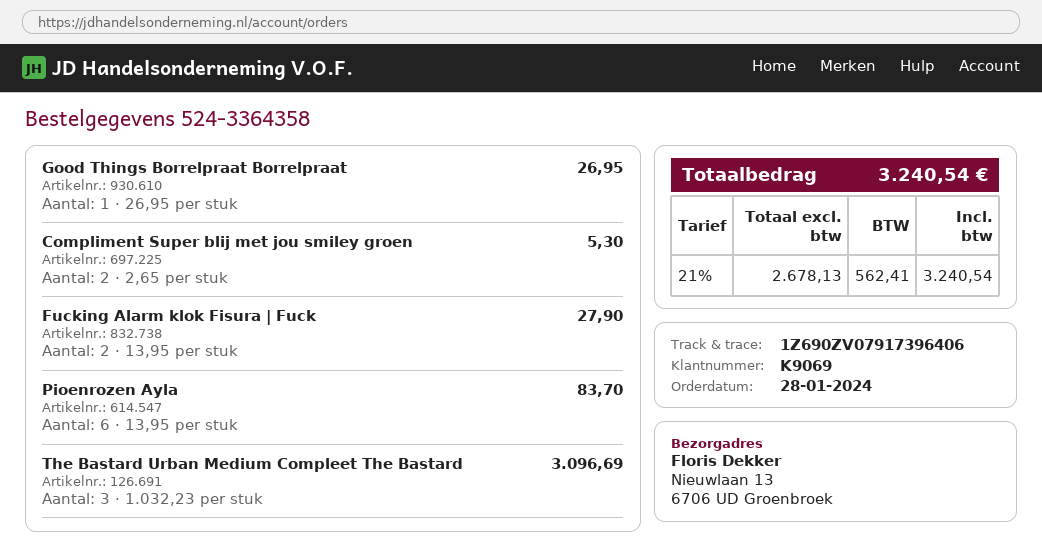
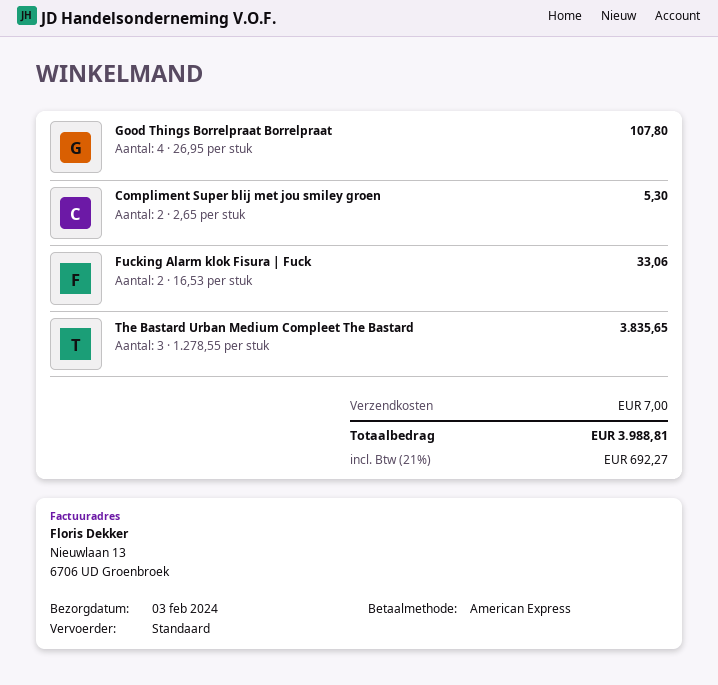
Good Things Borrelpraat Borrelpraat: 1 x 26.95 = 26.95 -> 4 x 26.95 = 107.80
Fucking Alarm klok Fisura | Fuck: 2 x 13.95 = 27.90 -> 2 x 16.53 = 33.06
Pioenrozen Ayla: 6 x 13.95 = 83.70 -> none
The Bastard Urban Medium Compleet The Bastard: 3 x 1032.23 = 3096.69 -> 3 x 1278.55 = 3835.65
shipping: none -> 7.00
tax: 21% = 562.41 -> 21% = 692.27
total: 3240.54 -> 3988.81

